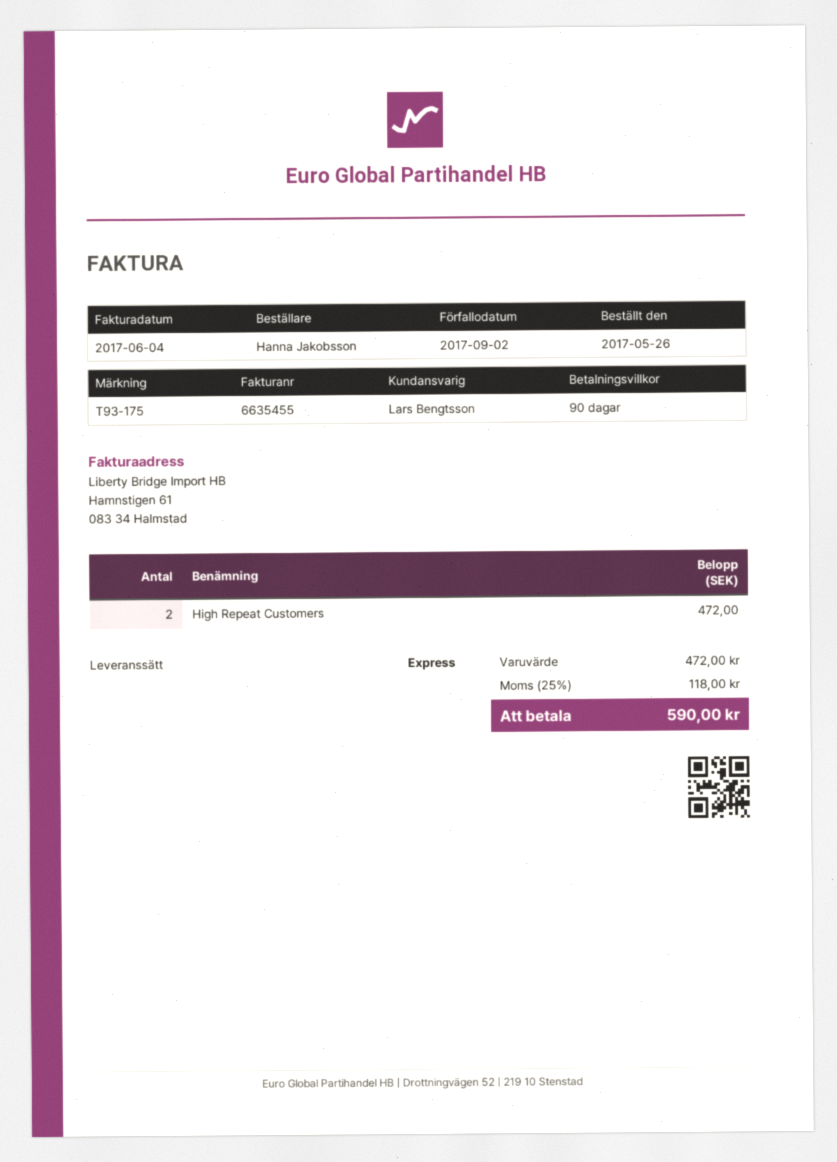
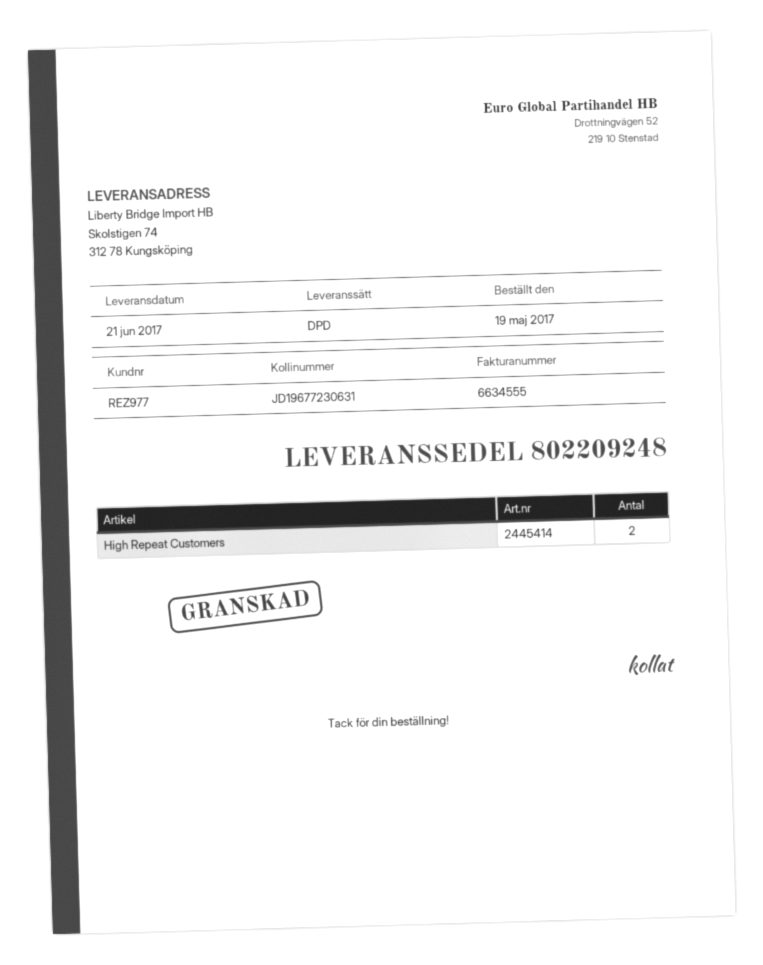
order date: 2017-05-26 -> 2017-05-19
invoice number: 6635455 -> 6634555
shipping method: express -> DPD

